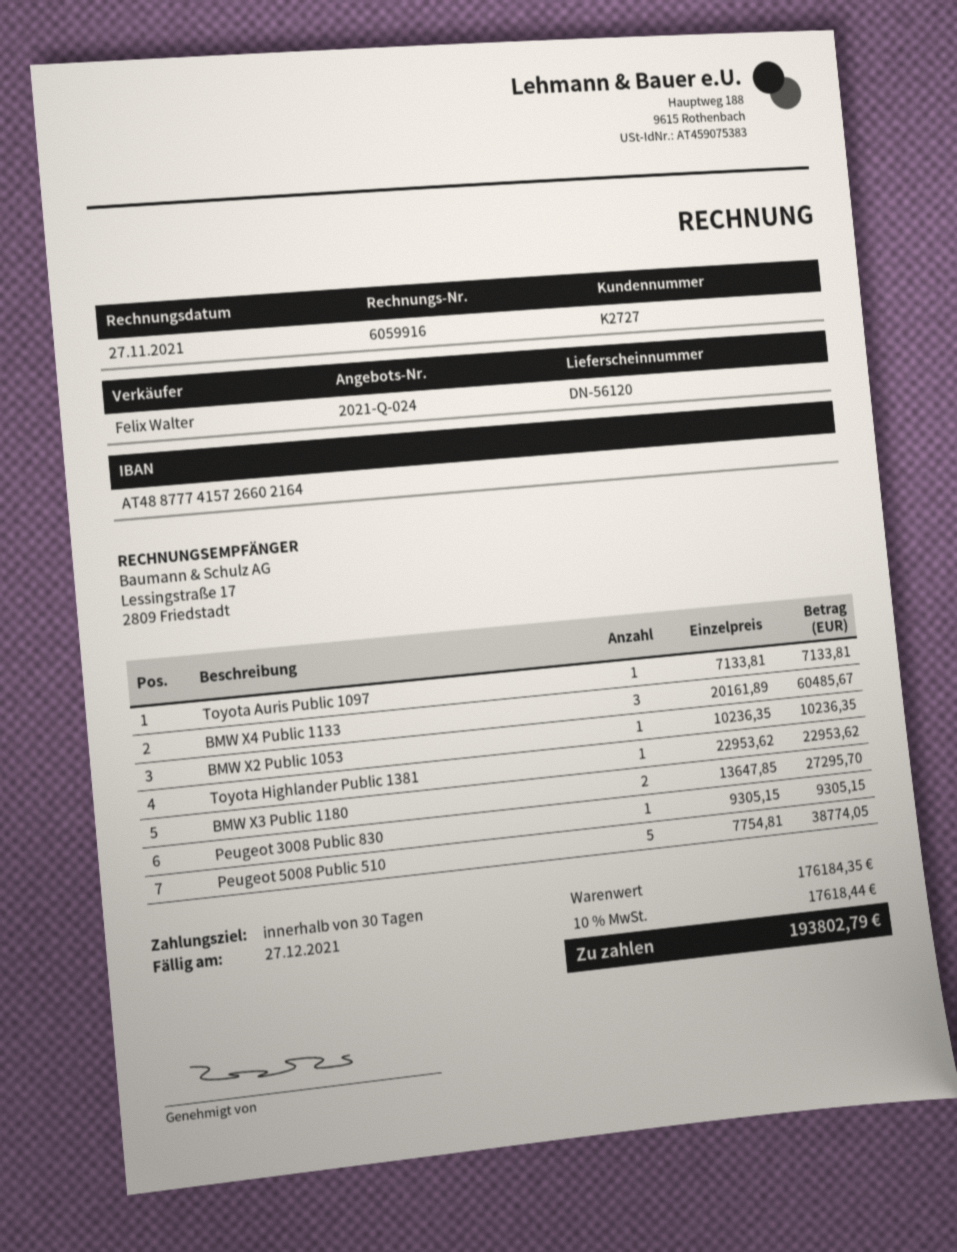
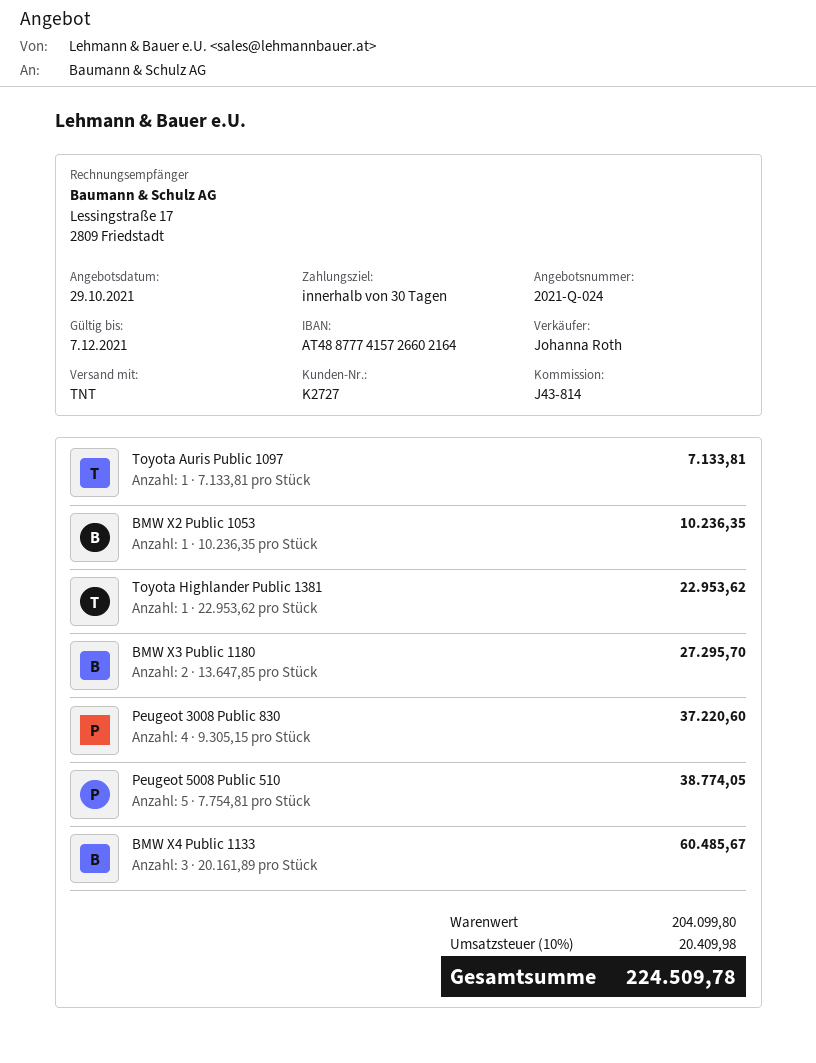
sales rep: Felix Walter -> Johanna Roth
Peugeot 3008 Public 830: 1 x 9305.15 = 9305.15 -> 4 x 9305.15 = 37220.60
subtotal: 176184.35 -> 204099.80
tax: 10% = 17618.44 -> 10% = 20409.98
total: 193802.79 -> 224509.78

